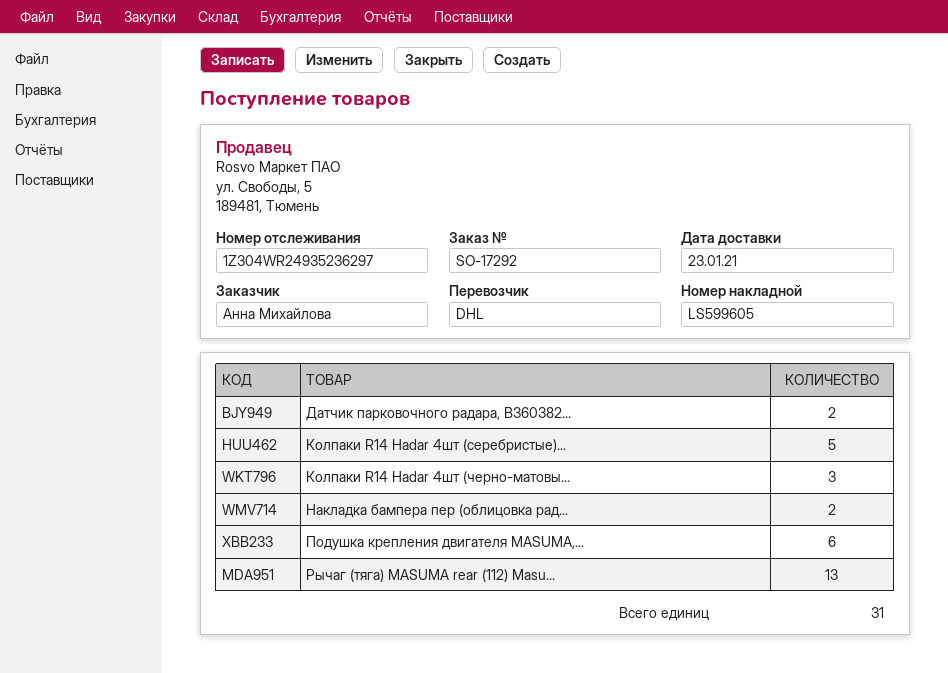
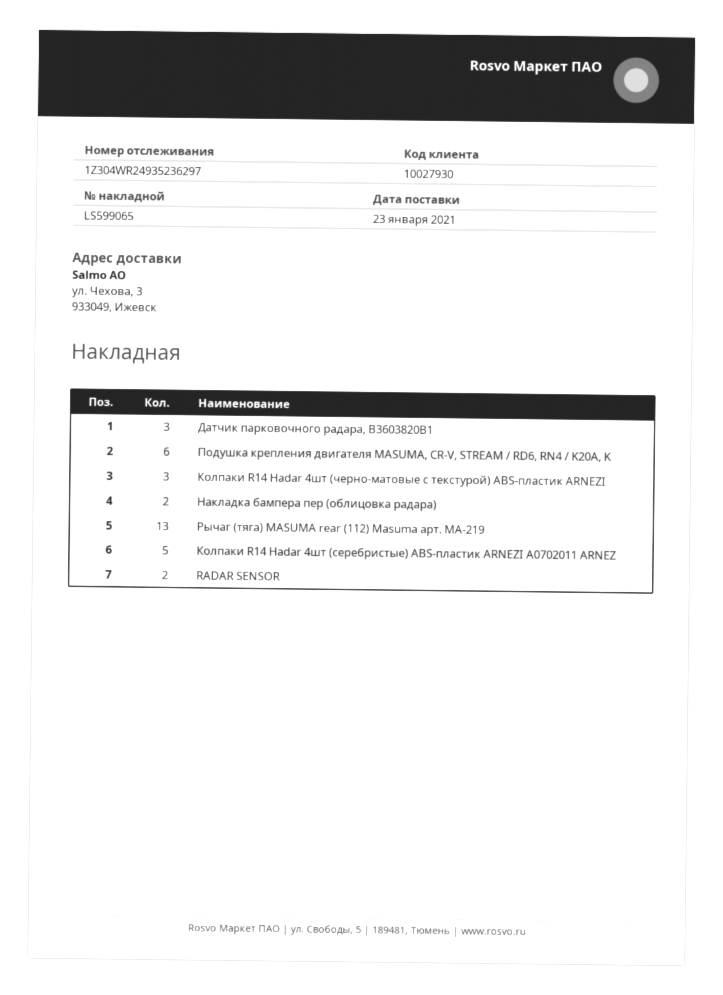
delivery note number: LS599605 -> LS599065
Датчик парковочного радара, B360382...: 2 -> 3
RADAR SENSOR: none -> 2

